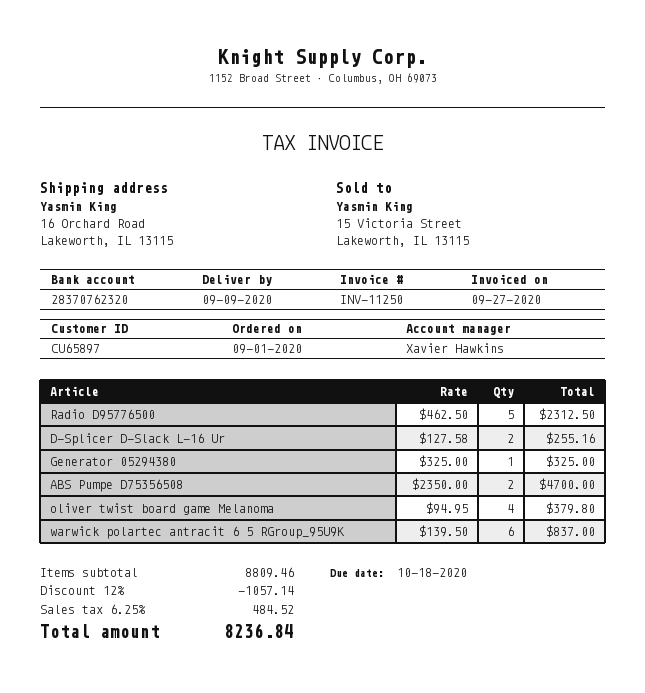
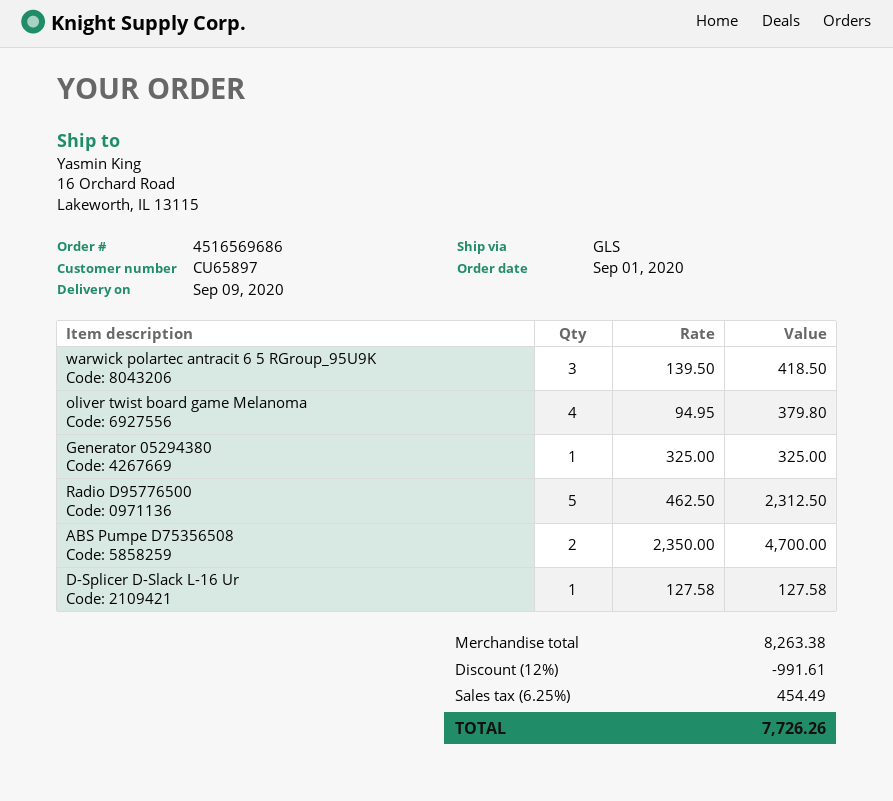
D-Splicer D-Slack L-16 Ur: 2 x 127.58 = 255.16 -> 1 x 127.58 = 127.58
warwick polartec antracit 6 5 RGroup_95U9K: 6 x 139.50 = 837.00 -> 3 x 139.50 = 418.50
subtotal: 8809.46 -> 8263.38
discount: 12% = 1057.14 -> 12% = 991.61
tax: 6.25% = 484.52 -> 6.25% = 454.49
total: 8236.84 -> 7726.26

